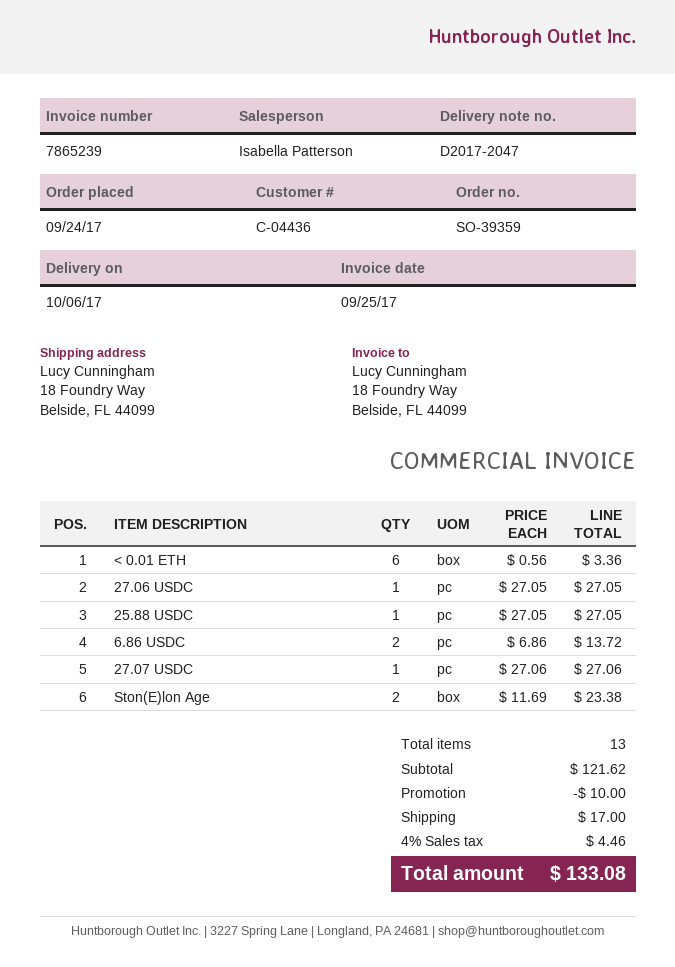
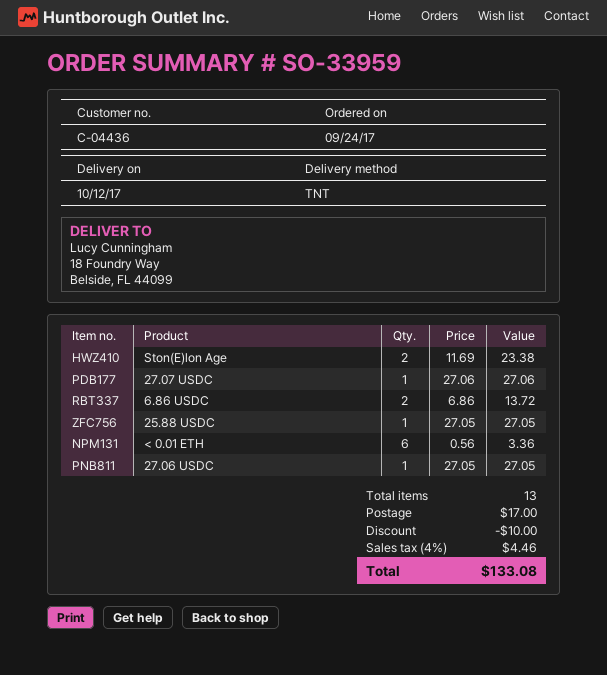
order number: SO-39359 -> SO-33959
delivery date: 2017-10-06 -> 2017-10-12

